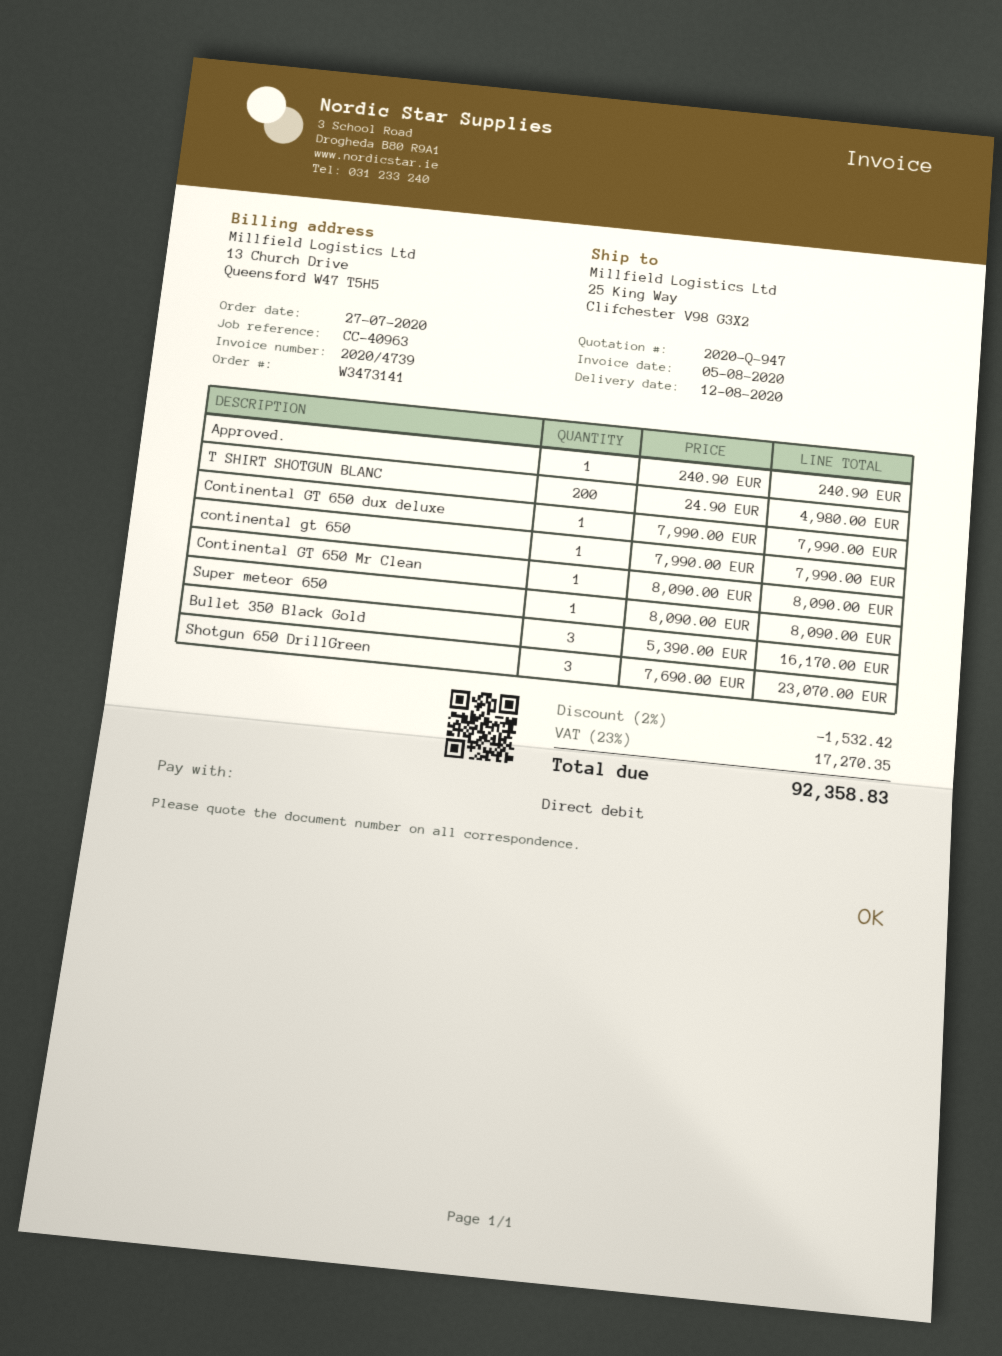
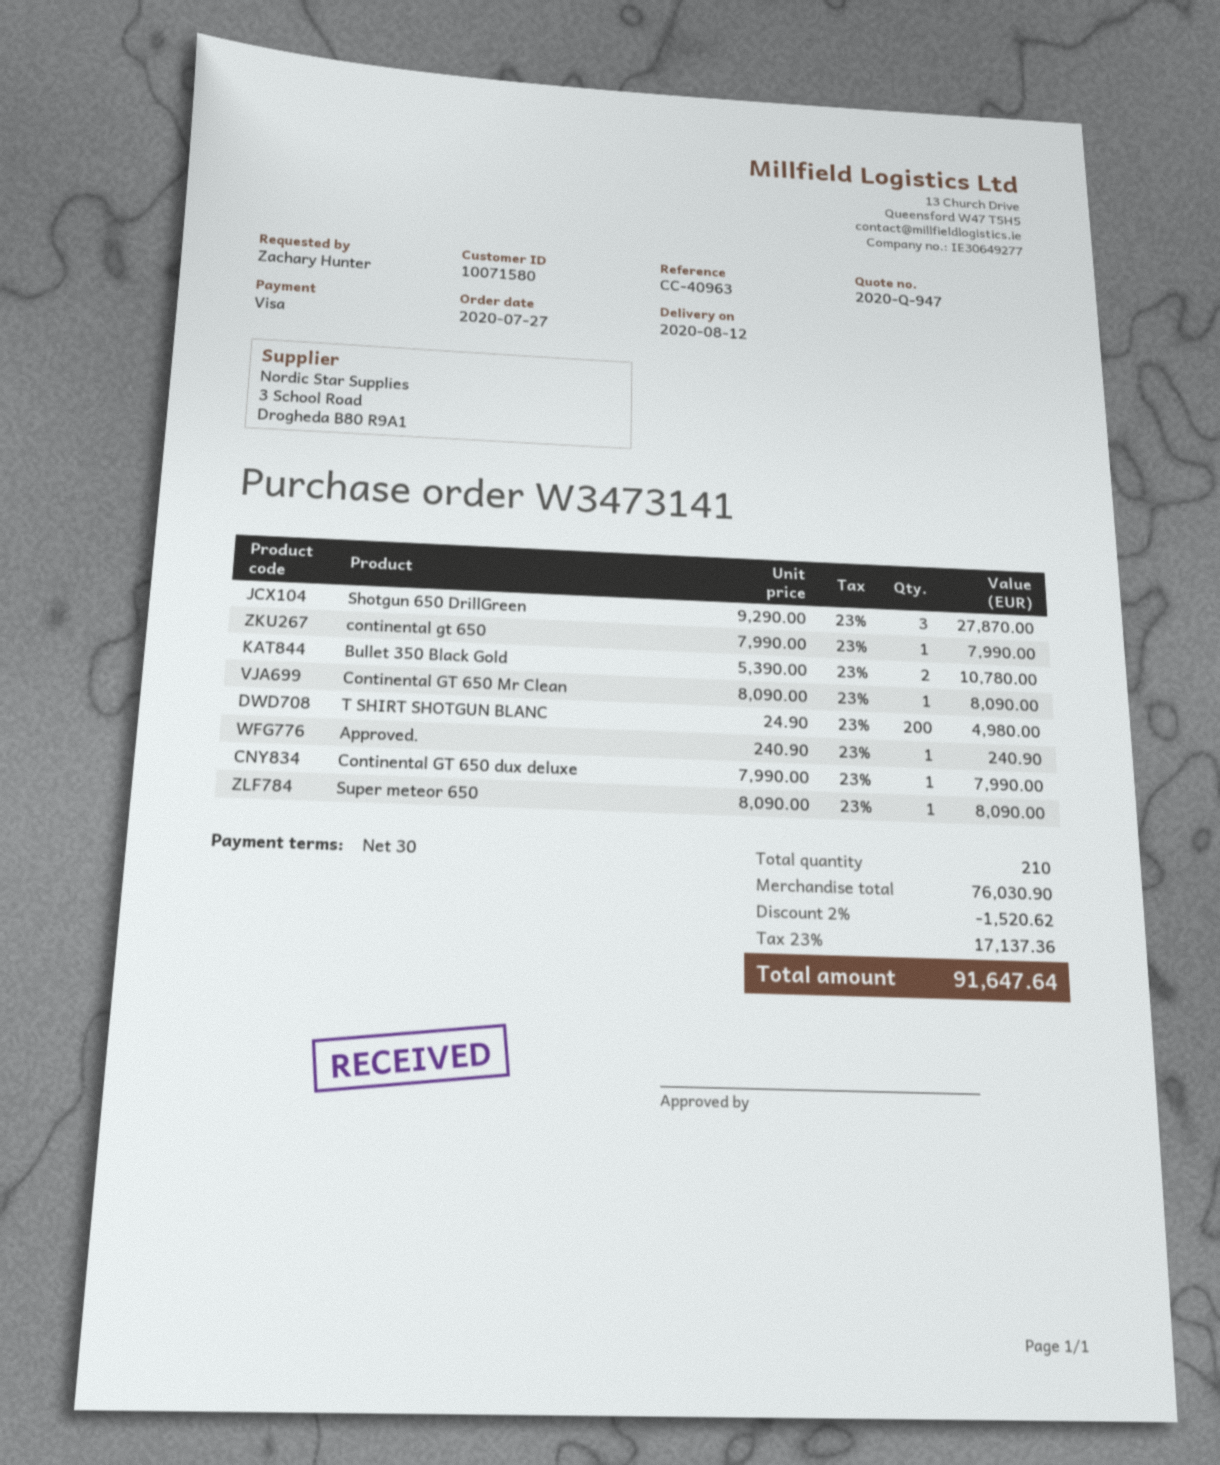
payment method: direct debit -> Visa
Bullet 350 Black Gold: 3 x 5390.00 = 16170.00 -> 2 x 5390.00 = 10780.00
Shotgun 650 DrillGreen: 3 x 7690.00 = 23070.00 -> 3 x 9290.00 = 27870.00
discount: 2% = 1532.42 -> 2% = 1520.62
tax: 23% = 17270.35 -> 23% = 17137.36
total: 92358.83 -> 91647.64

